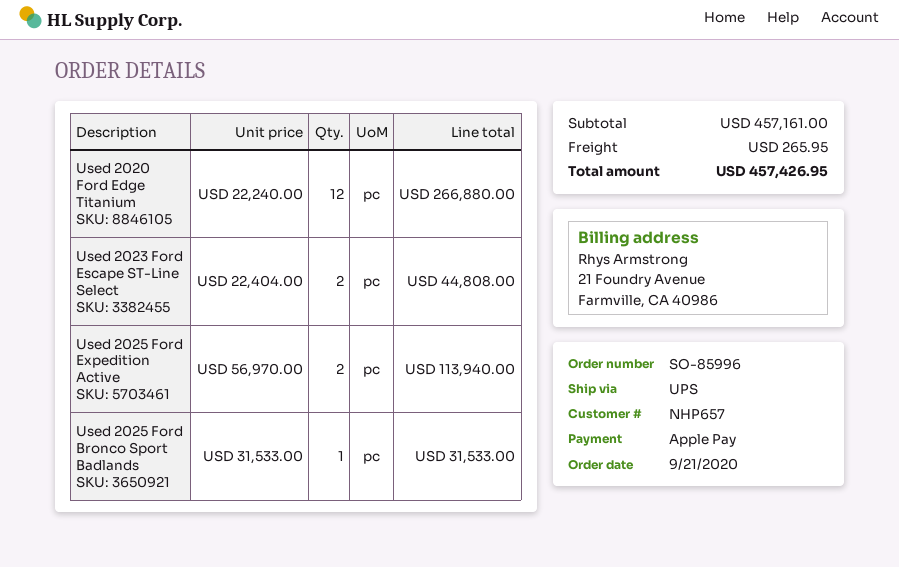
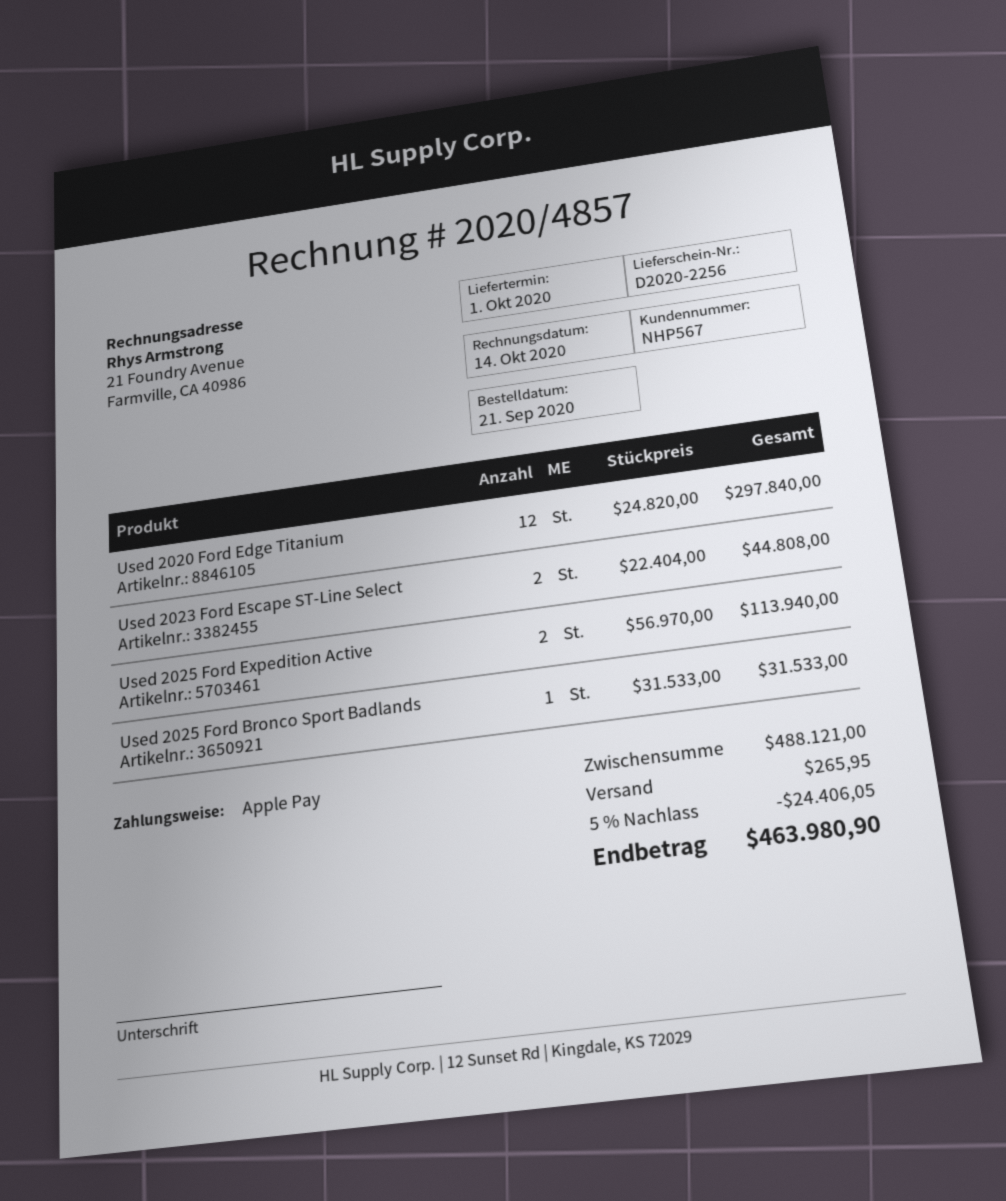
customer number: NHP657 -> NHP567
Used 2020 Ford Edge Titanium: 12 x 22240.00 = 266880.00 -> 12 x 24820.00 = 297840.00
subtotal: 457161.00 -> 488121.00
discount: none -> 5% = 24406.05
total: 457426.95 -> 463980.90

